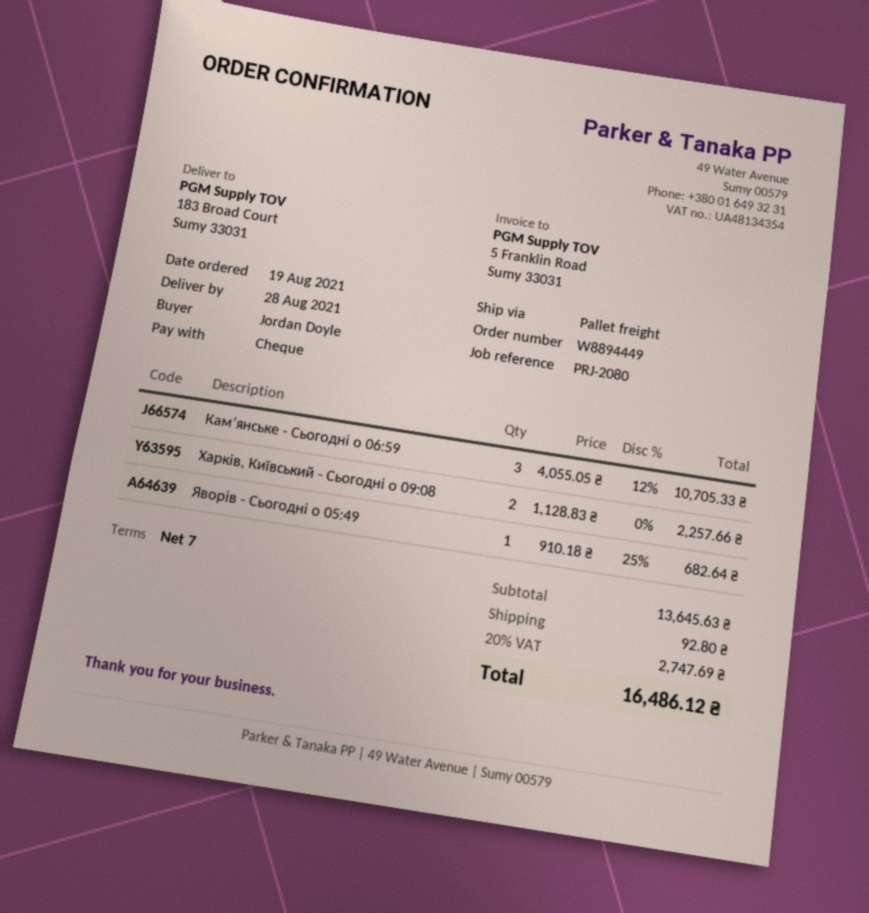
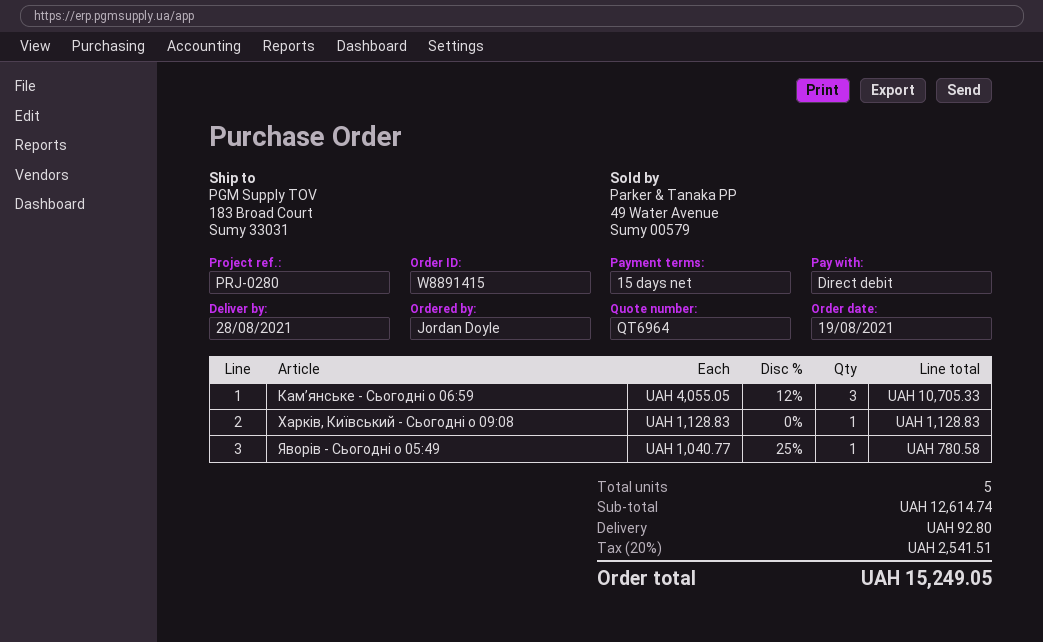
order number: W8894449 -> W8891415
payment terms: 7 days -> 15 days
reference: PRJ-2080 -> PRJ-0280
payment method: cheque -> direct debit
Харків, Київський - Сьогодні о 09:08: 2 x 1128.83 = 2257.66 -> 1 x 1128.83 = 1128.83
Яворів - Сьогодні о 05:49: 1 x 910.18 - 25% = 682.64 -> 1 x 1040.77 - 25% = 780.58
subtotal: 13645.63 -> 12614.74
tax: 20% = 2747.69 -> 20% = 2541.51
total: 16486.12 -> 15249.05

